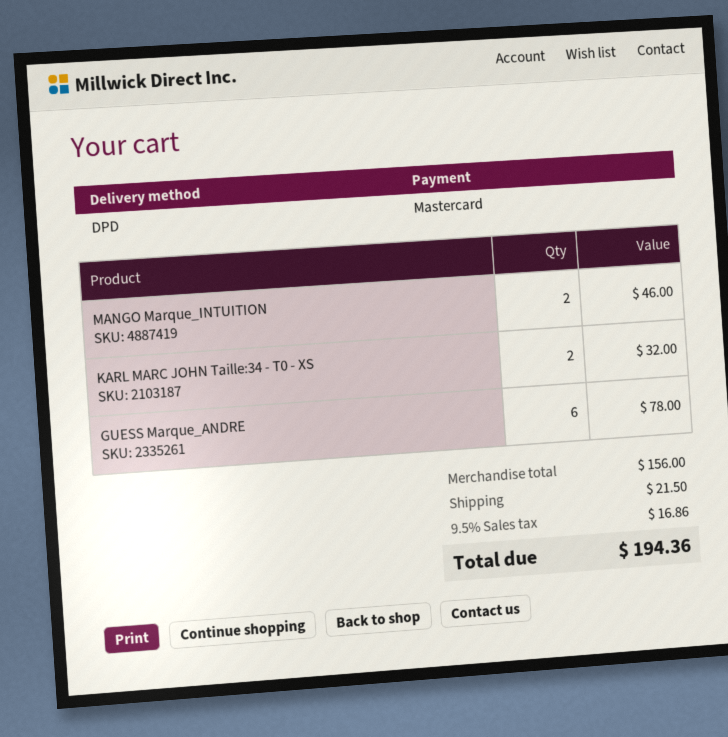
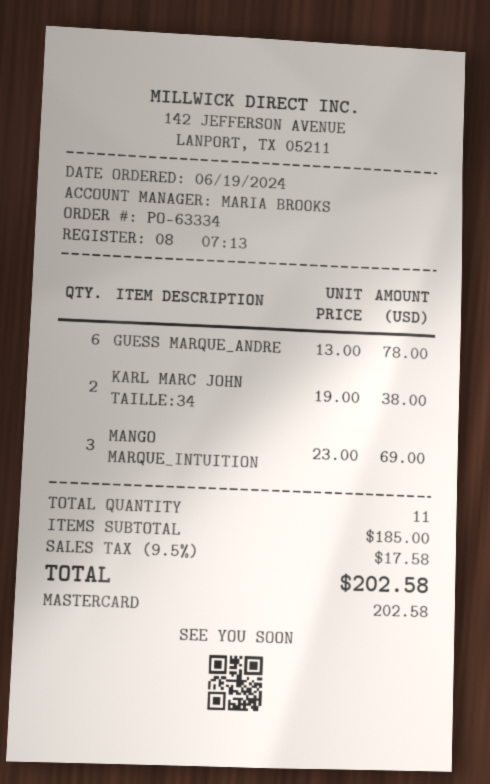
MANGO Marque_INTUITION: 2 for 46.00 -> 3 for 69.00
KARL MARC JOHN Taille:34 - T0 - XS: 2 for 32.00 -> 2 for 38.00
subtotal: 156.00 -> 185.00
shipping: 21.50 -> none
tax: 9.5% = 16.86 -> 9.5% = 17.58
total: 194.36 -> 202.58

